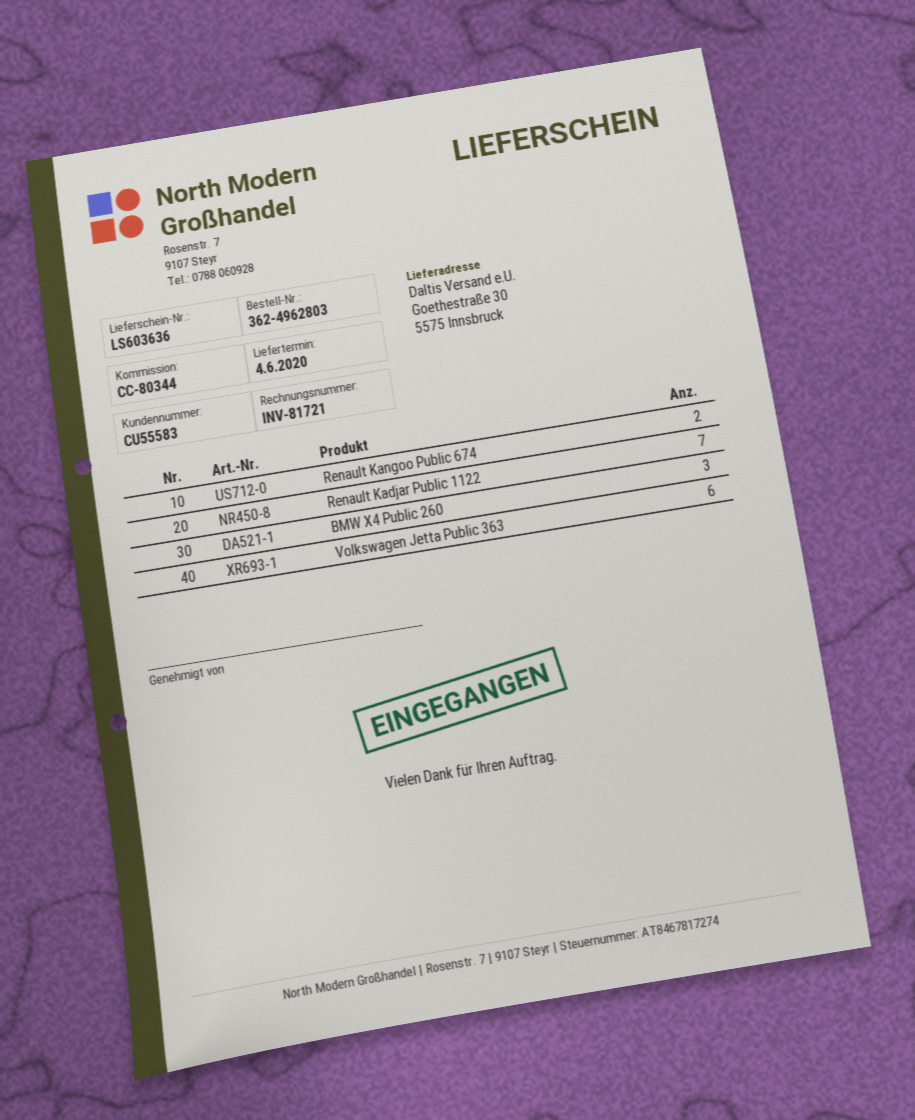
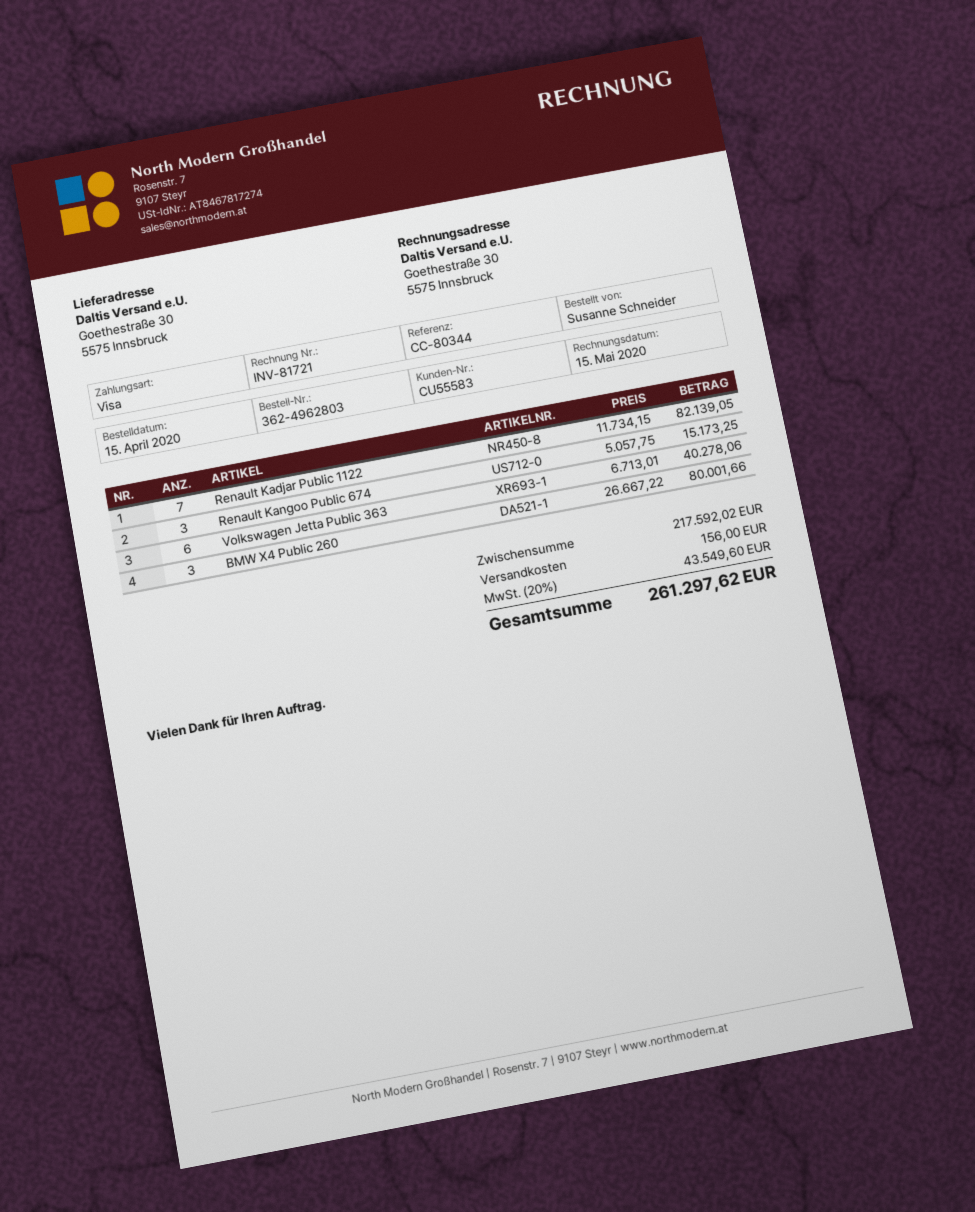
Renault Kangoo Public 674: 2 -> 3

